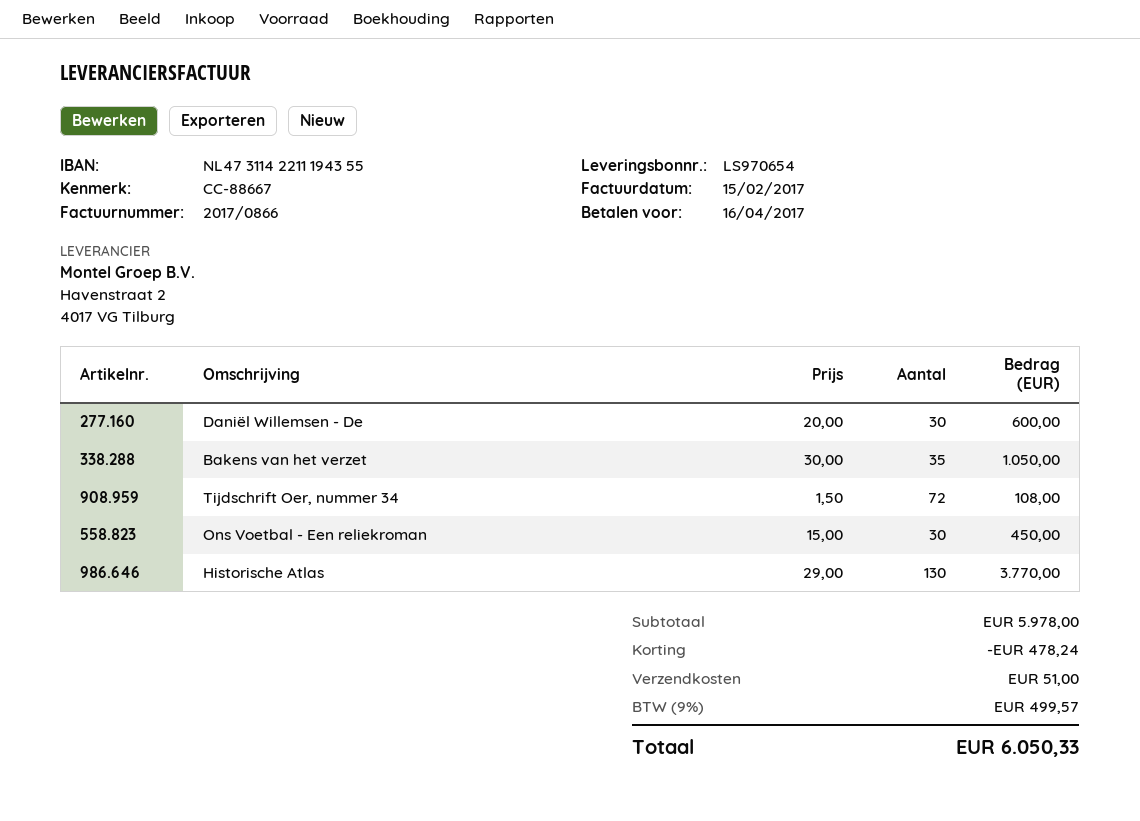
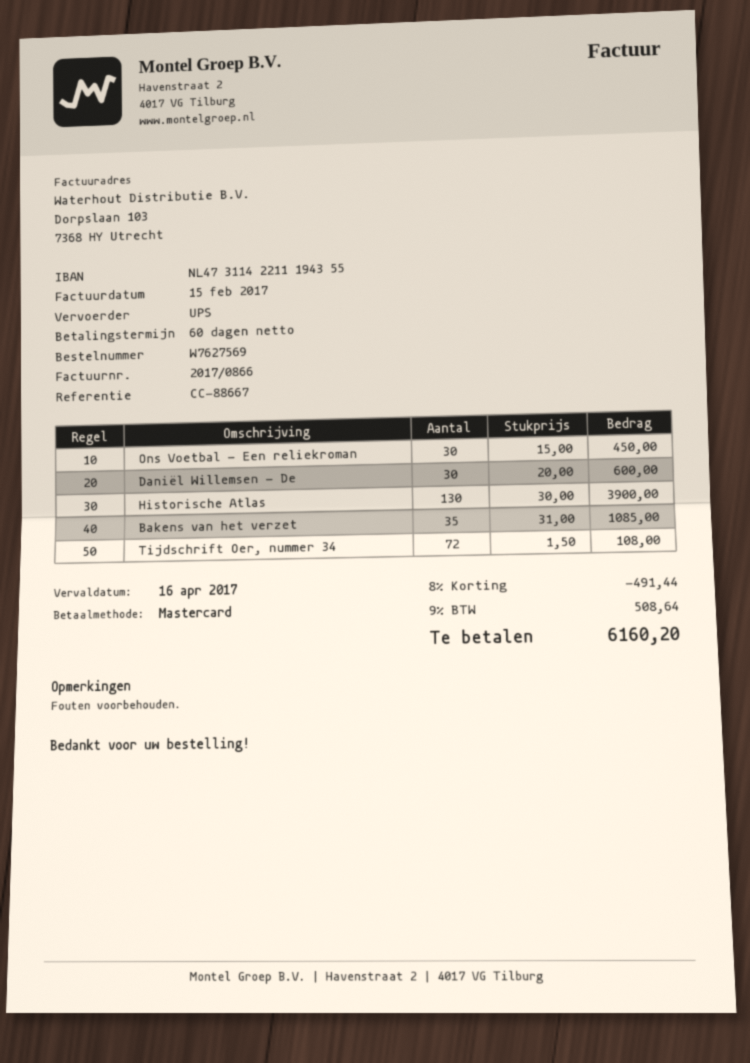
Bakens van het verzet: 35 x 30.00 = 1050.00 -> 35 x 31.00 = 1085.00
Historische Atlas: 130 x 29.00 = 3770.00 -> 130 x 30.00 = 3900.00
discount: 478.24 -> 491.44
shipping: 51.00 -> none
tax: 9% = 499.57 -> 9% = 508.64
total: 6050.33 -> 6160.20

